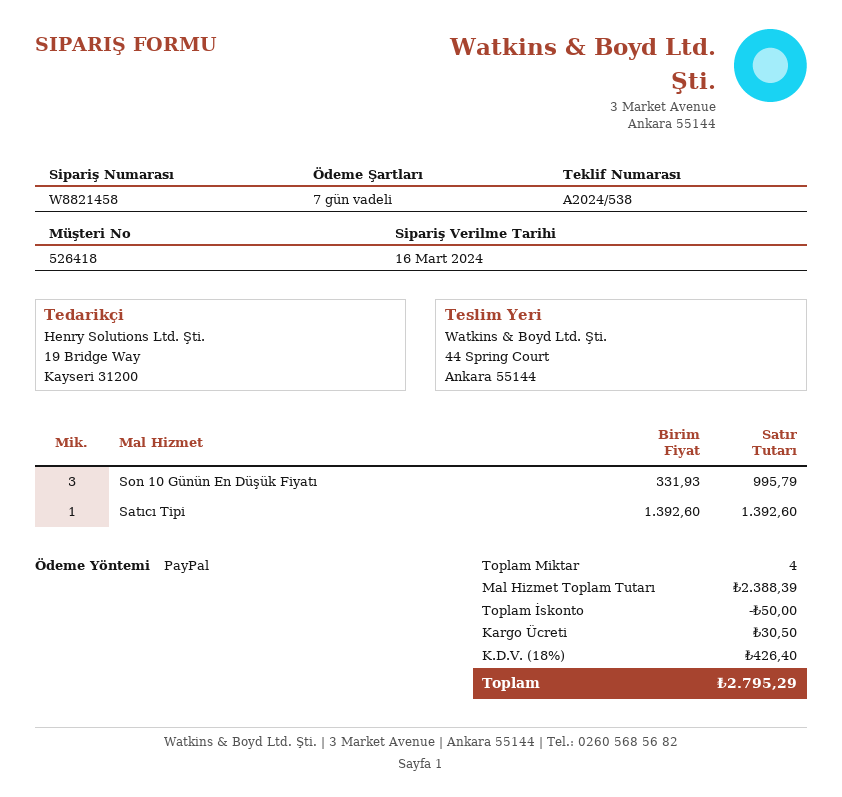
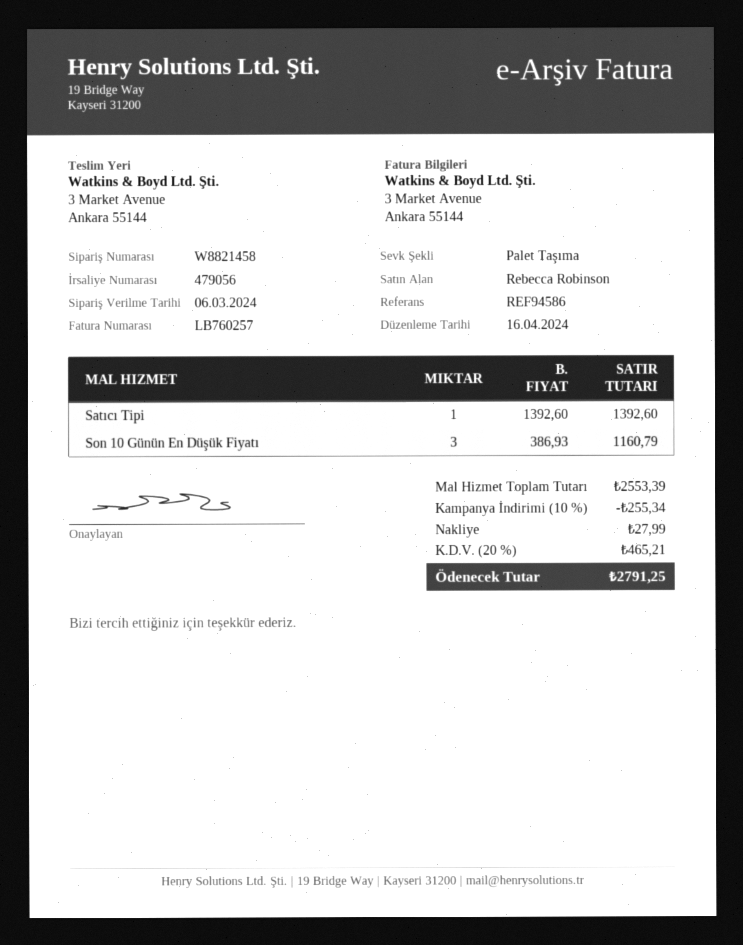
order date: 2024-03-16 -> 2024-03-06
ship to: 44 Spring Court, Ankara 55144 -> 3 Market Avenue, Ankara 55144
Son 10 Günün En Düşük Fiyatı: 3 x 331.93 = 995.79 -> 3 x 386.93 = 1160.79
subtotal: 2388.39 -> 2553.39
discount: 50.00 -> 255.34
shipping: 30.50 -> 27.99
tax: 18% = 426.40 -> 20% = 465.21
total: 2795.29 -> 2791.25

